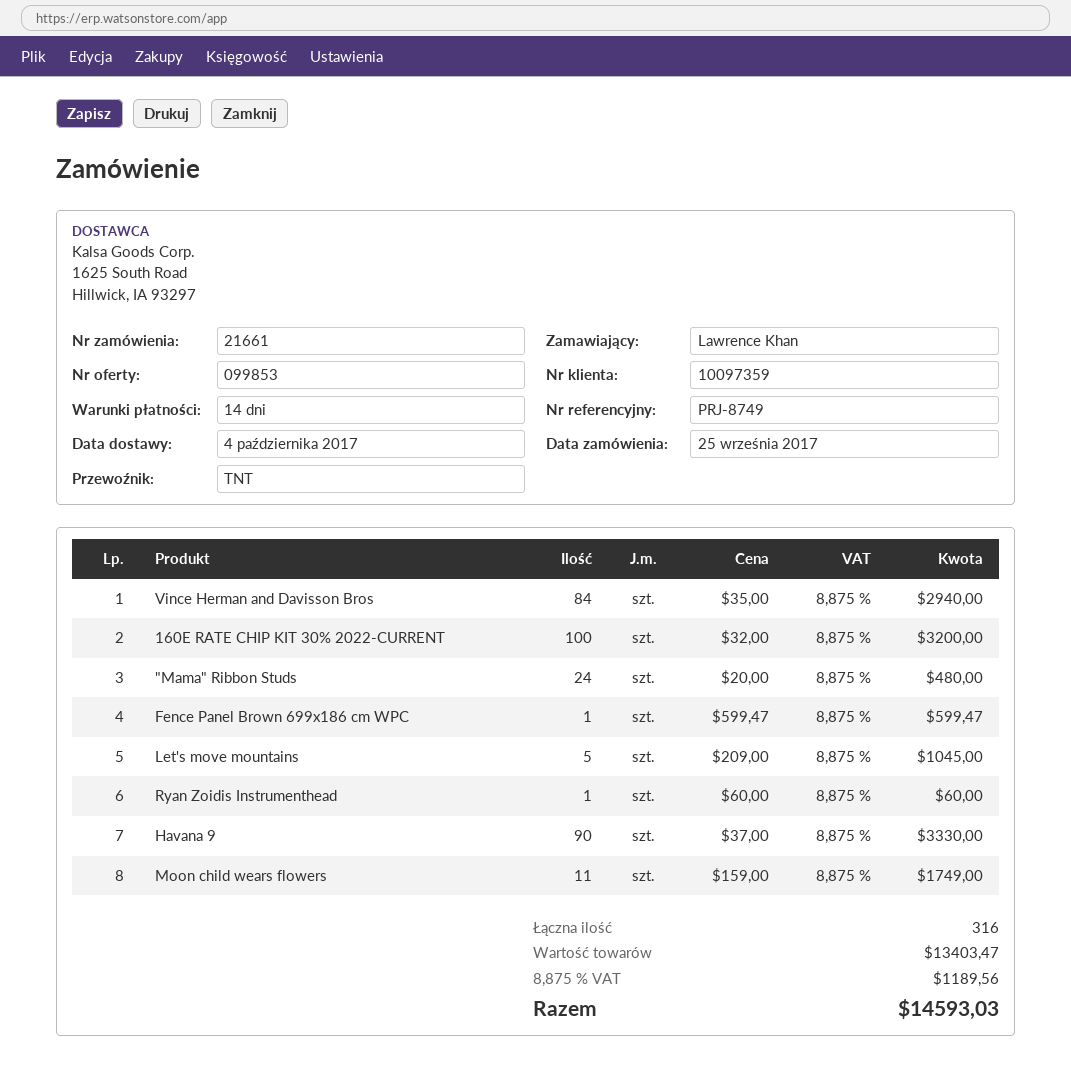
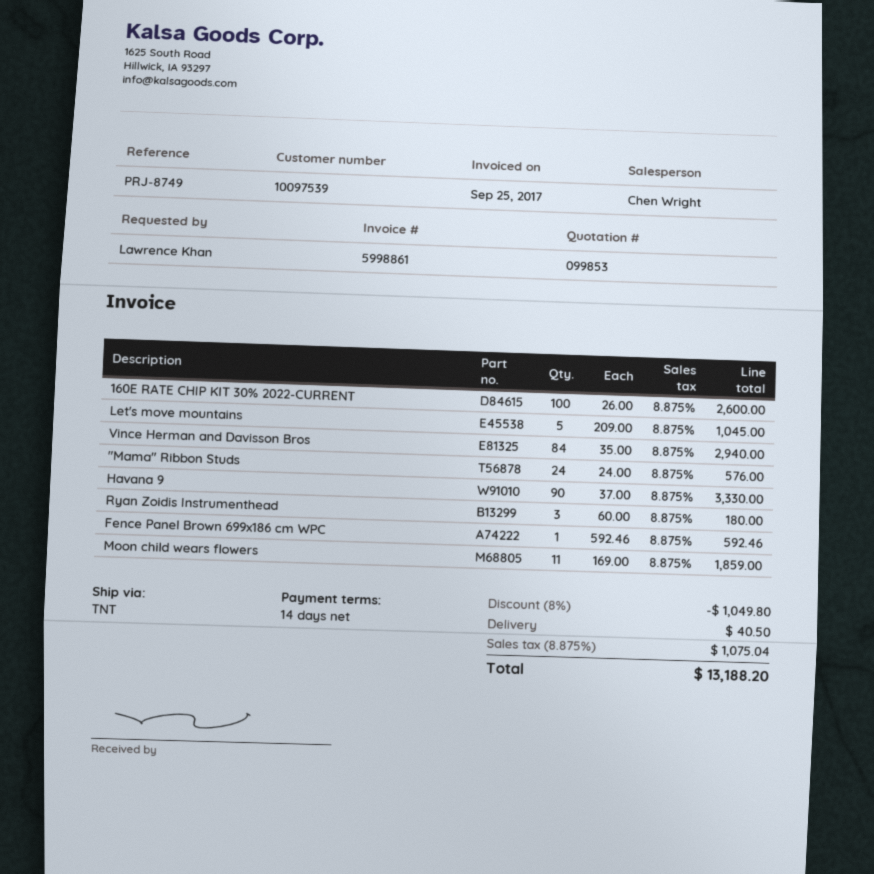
customer number: 10097359 -> 10097539
160E RATE CHIP KIT 30% 2022-CURRENT: 100 x 32.00 = 3200.00 -> 100 x 26.00 = 2600.00
"Mama" Ribbon Studs: 24 x 20.00 = 480.00 -> 24 x 24.00 = 576.00
Fence Panel Brown 699x186 cm WPC: 1 x 599.47 = 599.47 -> 1 x 592.46 = 592.46
Ryan Zoidis Instrumenthead: 1 x 60.00 = 60.00 -> 3 x 60.00 = 180.00
Moon child wears flowers: 11 x 159.00 = 1749.00 -> 11 x 169.00 = 1859.00
discount: none -> 8% = 1049.80
shipping: none -> 40.50
tax: 8.875% = 1189.56 -> 8.875% = 1075.04
total: 14593.03 -> 13188.20

